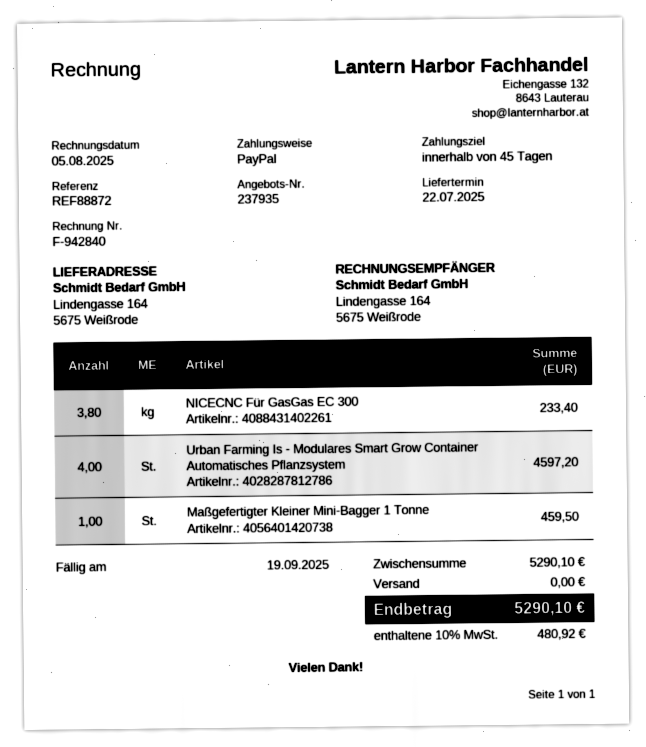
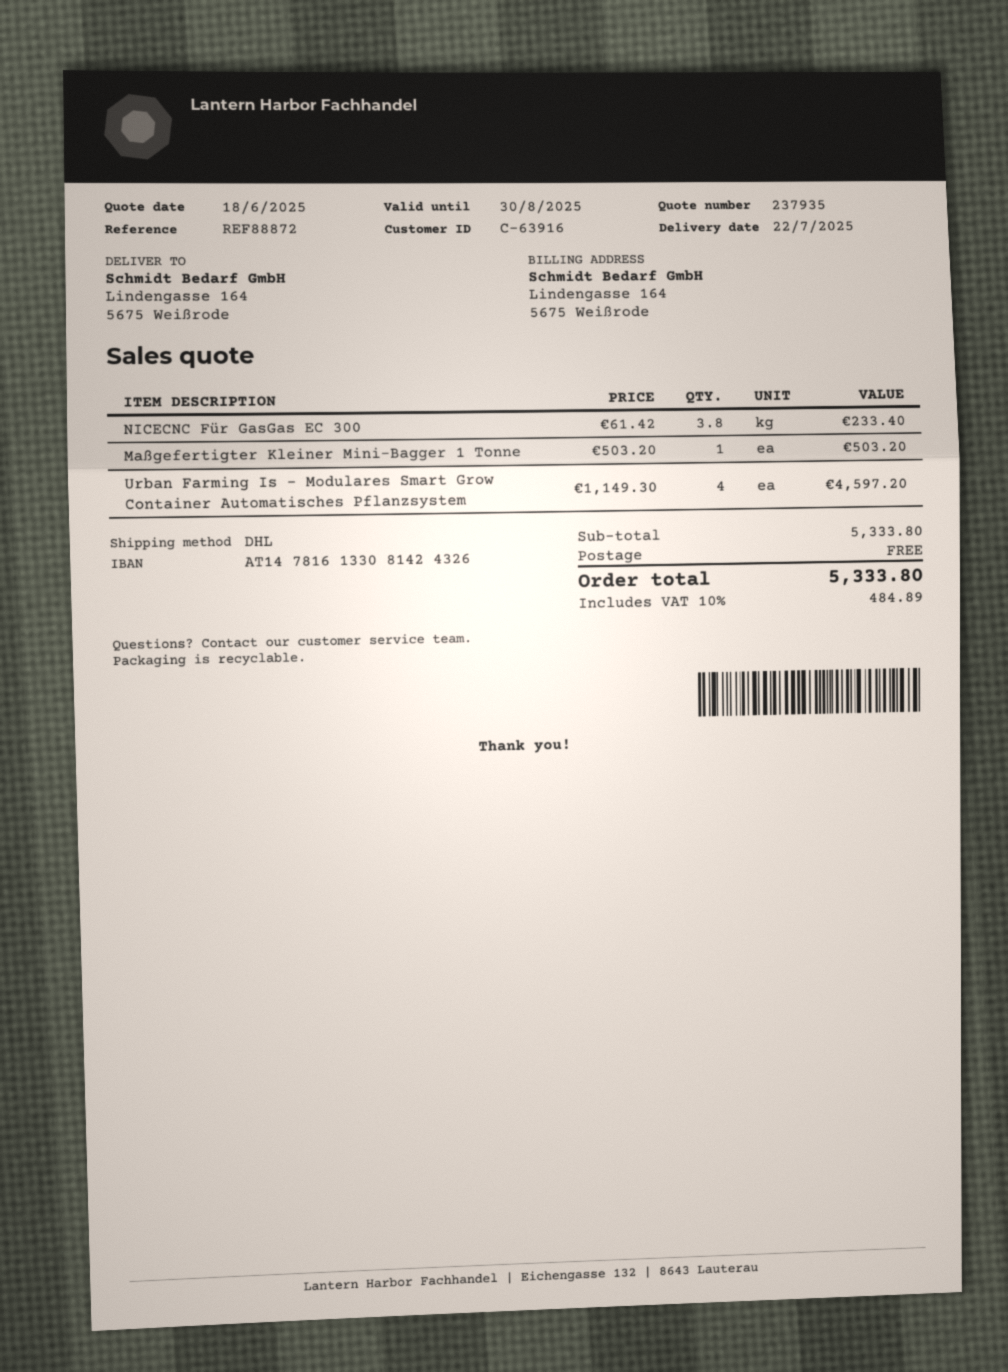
Maßgefertigter Kleiner Mini-Bagger 1 Tonne: 1 for 459.50 -> 1 for 503.20
subtotal: 5290.10 -> 5333.80
tax: 10% = 480.92 -> 10% = 484.89
total: 5290.10 -> 5333.80

